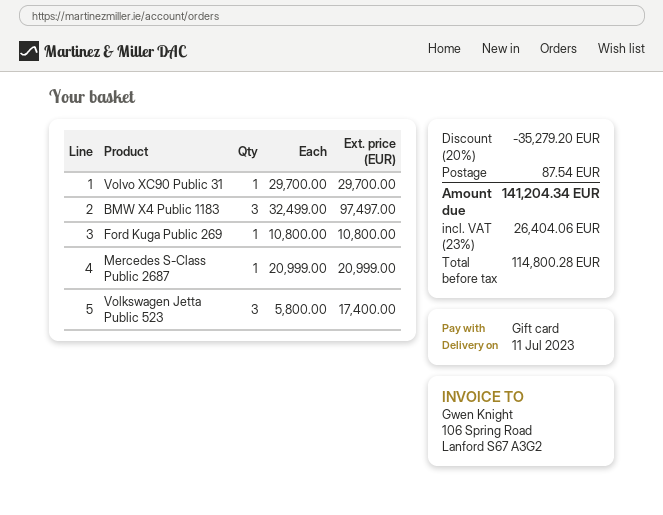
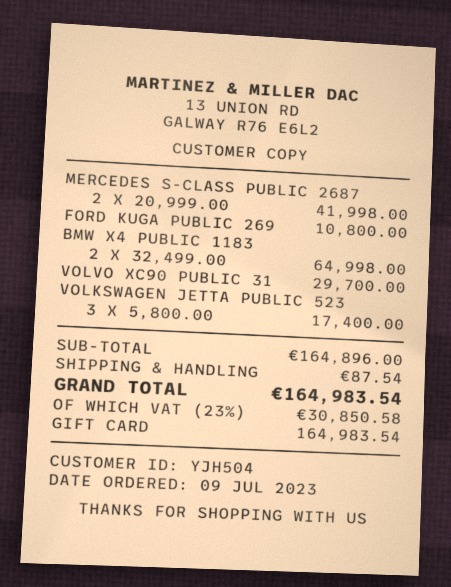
BMW X4 Public 1183: 3 x 32499.00 = 97497.00 -> 2 x 32499.00 = 64998.00
Mercedes S-Class Public 2687: 1 x 20999.00 = 20999.00 -> 2 x 20999.00 = 41998.00
discount: 20% = 35279.20 -> none
tax: 23% = 26404.06 -> 23% = 30850.58
total: 141204.34 -> 164983.54

